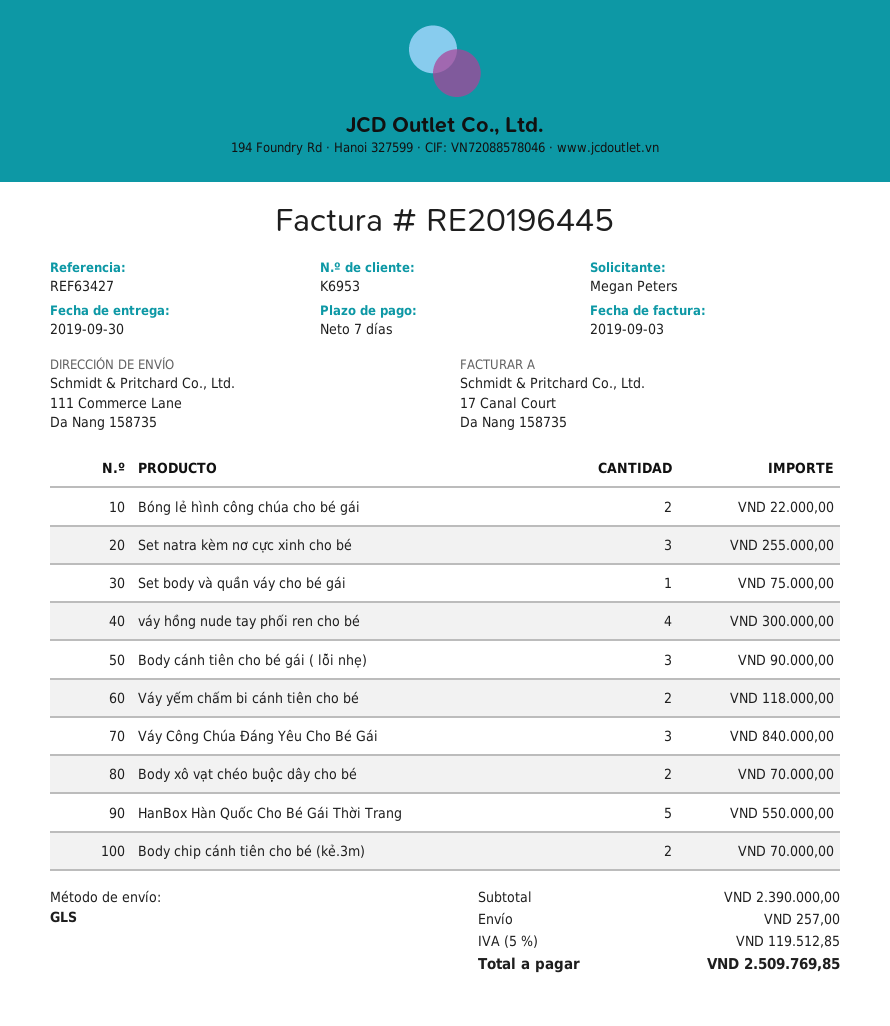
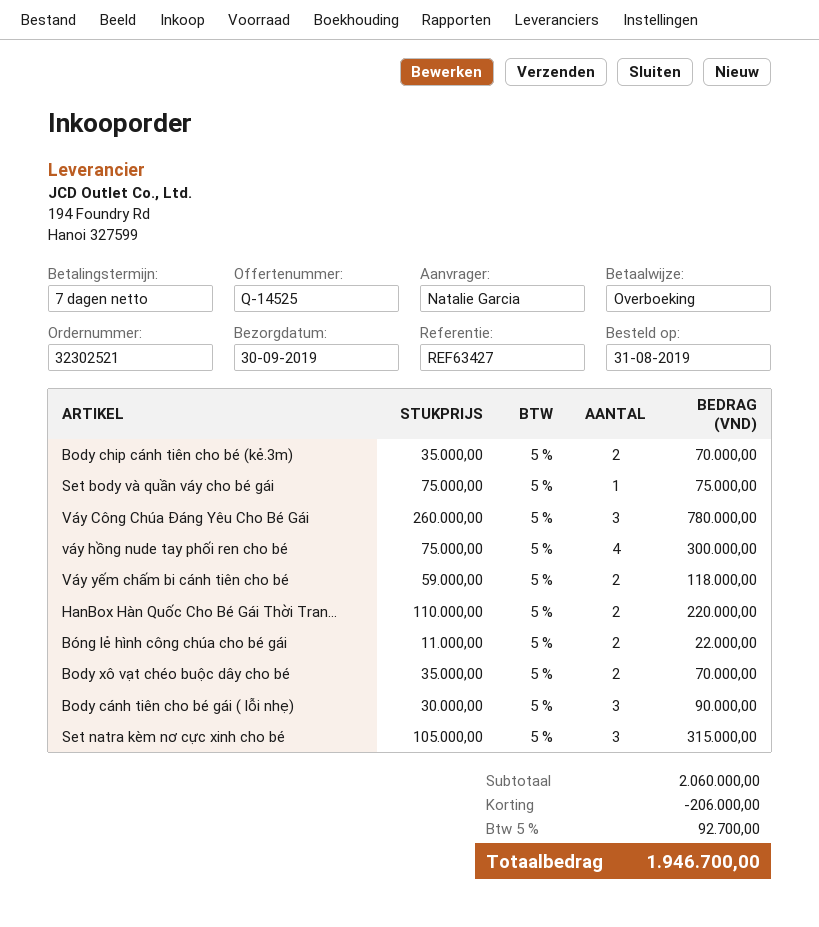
ordered by: Megan Peters -> Natalie Garcia
Set natra kèm nơ cực xinh cho bé: 3 for 255000.00 -> 3 for 315000.00
Váy Công Chúa Đáng Yêu Cho Bé Gái: 3 for 840000.00 -> 3 for 780000.00
HanBox Hàn Quốc Cho Bé Gái Thời Trang: 5 for 550000.00 -> 2 for 220000.00
subtotal: 2390000.00 -> 2060000.00
discount: none -> 206000.00
shipping: 257.00 -> none
tax: 5% = 119512.85 -> 5% = 92700.00
total: 2509769.85 -> 1946700.00

